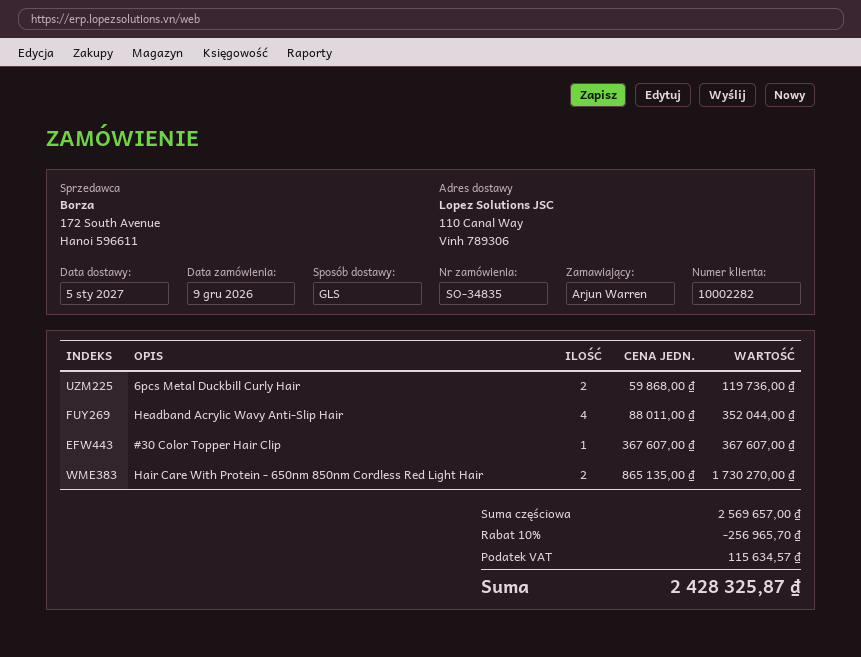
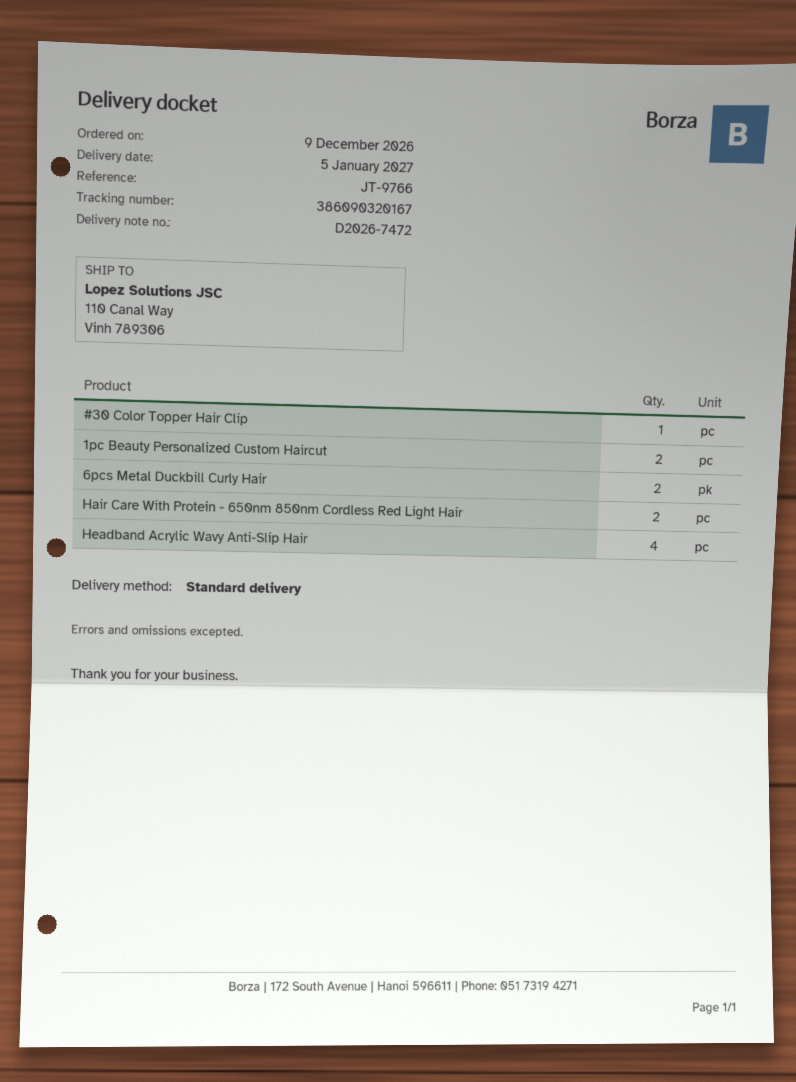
shipping method: GLS -> standard
1pc Beauty Personalized Custom Haircut: none -> 2

